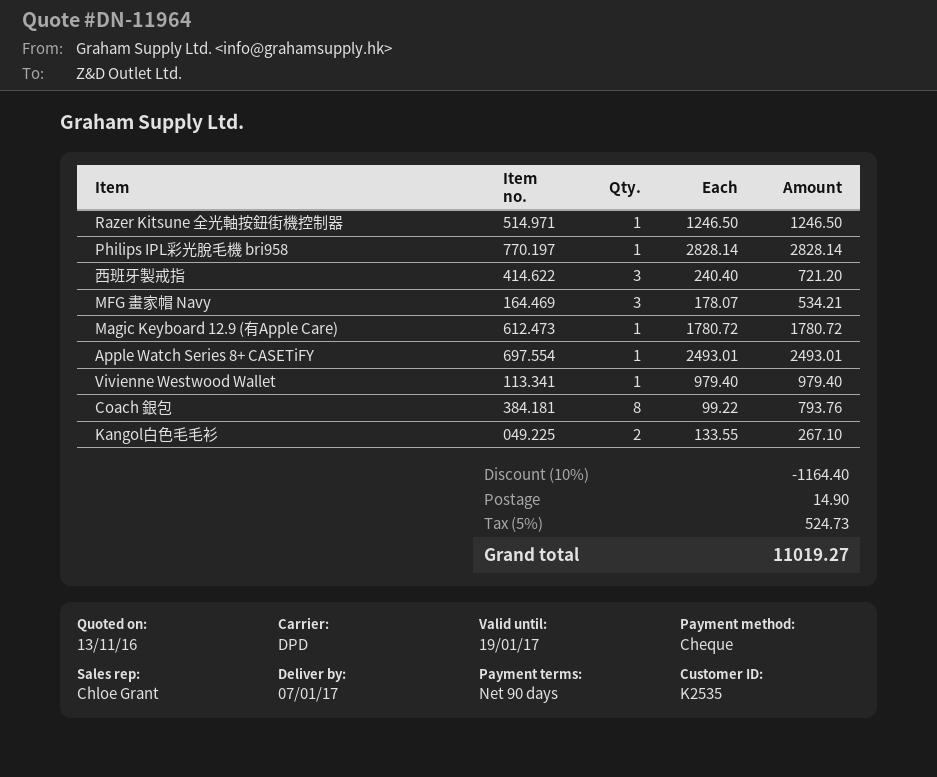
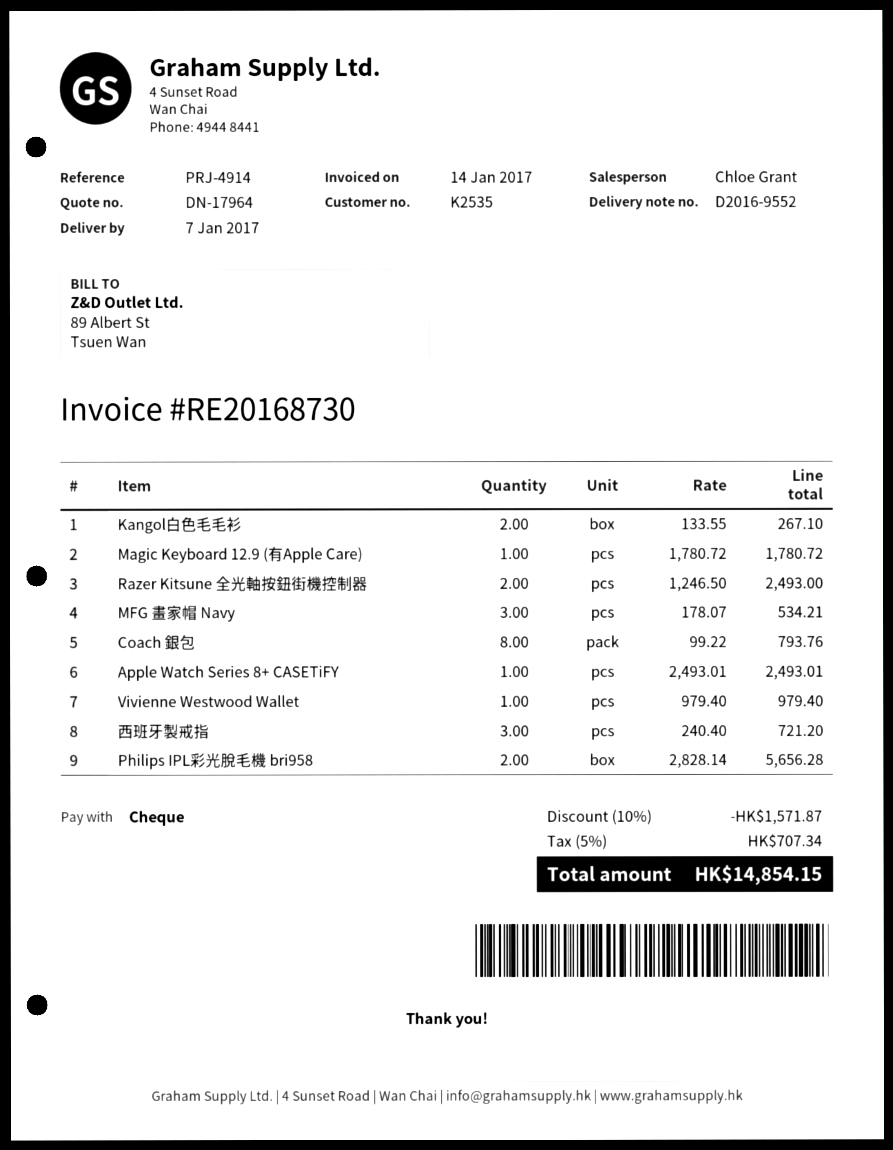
quote number: DN-11964 -> DN-17964
Razer Kitsune 全光軸按鈕街機控制器: 1 x 1246.50 = 1246.50 -> 2 x 1246.50 = 2493.00
Philips IPL彩光脫毛機 bri958: 1 x 2828.14 = 2828.14 -> 2 x 2828.14 = 5656.28
discount: 10% = 1164.40 -> 10% = 1571.87
shipping: 14.90 -> none
tax: 5% = 524.73 -> 5% = 707.34
total: 11019.27 -> 14854.15

